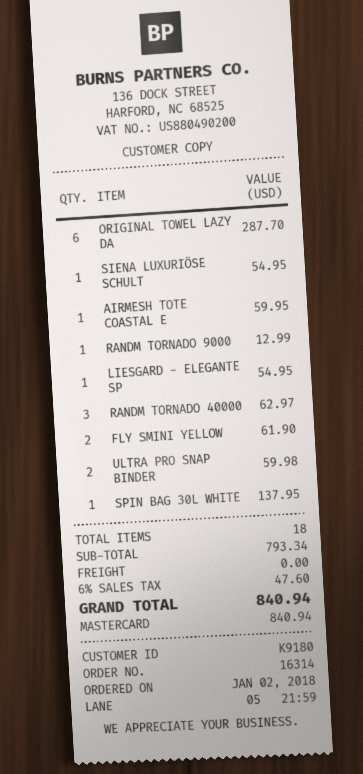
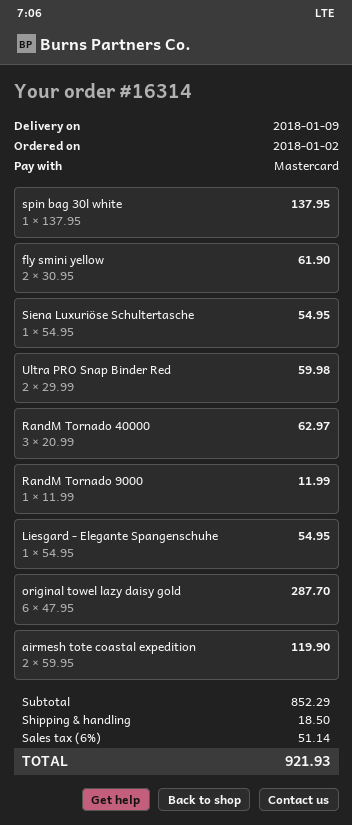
AIRMESH TOTE COASTAL E: 1 for 59.95 -> 2 for 119.90
RANDM TORNADO 9000: 1 for 12.99 -> 1 for 11.99
subtotal: 793.34 -> 852.29
shipping: 0.00 -> 18.50
tax: 6% = 47.60 -> 6% = 51.14
total: 840.94 -> 921.93

